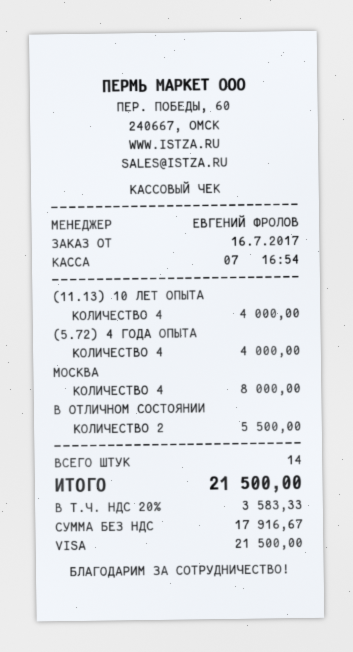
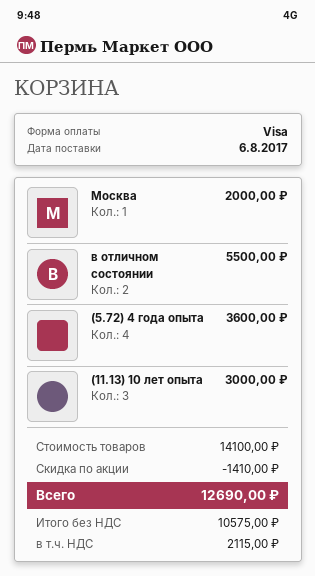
(11.13) 10 ЛЕТ ОПЫТА: 4 for 4000.00 -> 3 for 3000.00
(5.72) 4 ГОДА ОПЫТА: 4 for 4000.00 -> 4 for 3600.00
МОСКВА: 4 for 8000.00 -> 1 for 2000.00
discount: none -> 1410.00
net: 17916.67 -> 10575.00
tax: 3583.33 -> 2115.00
total: 21500.00 -> 12690.00

